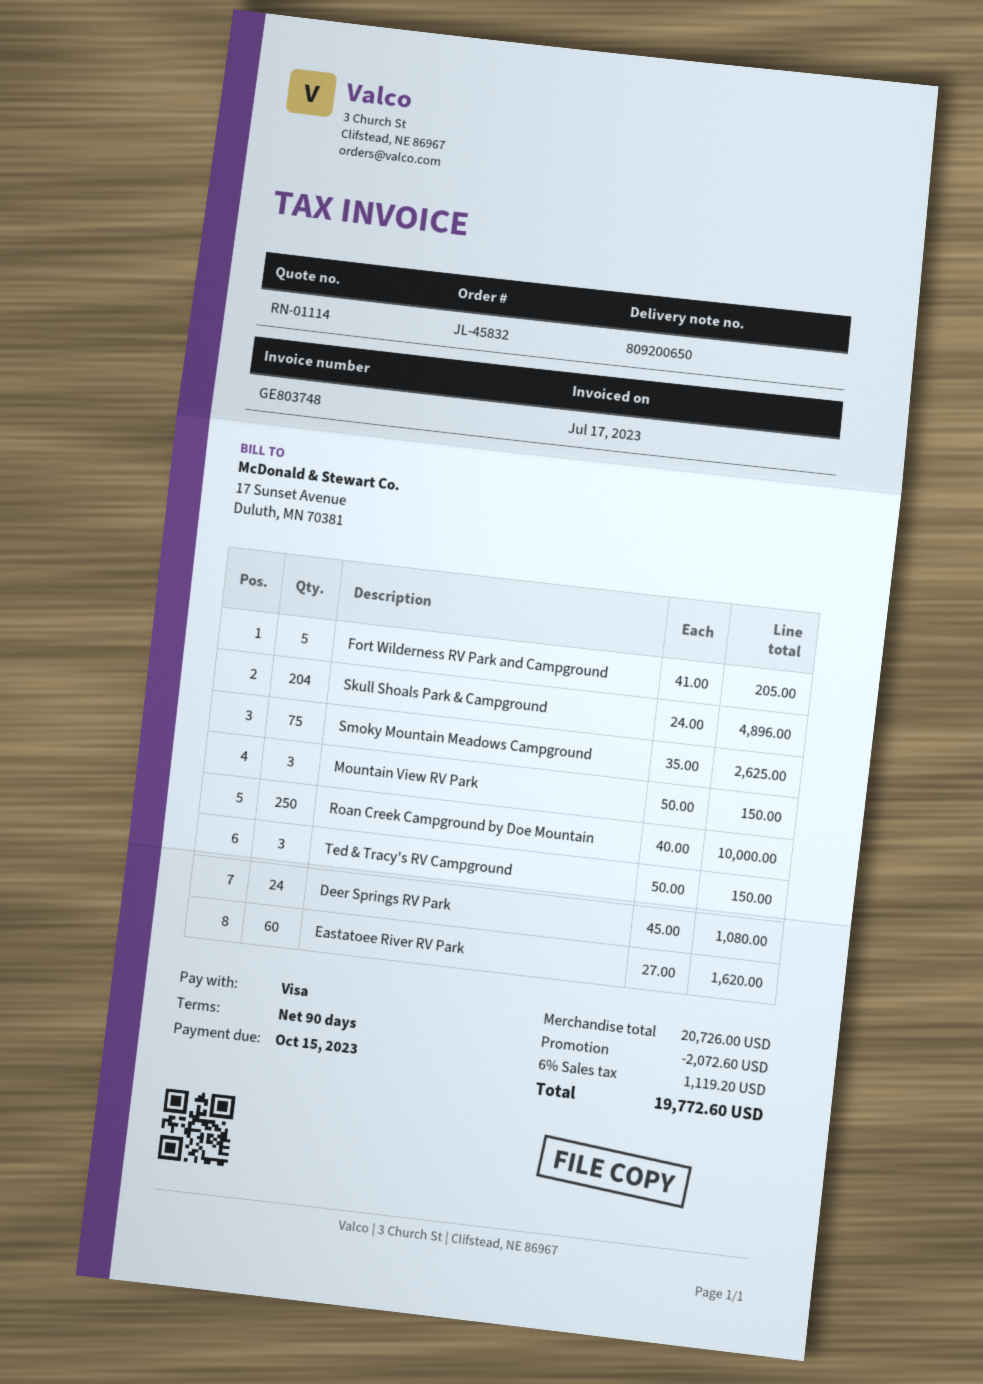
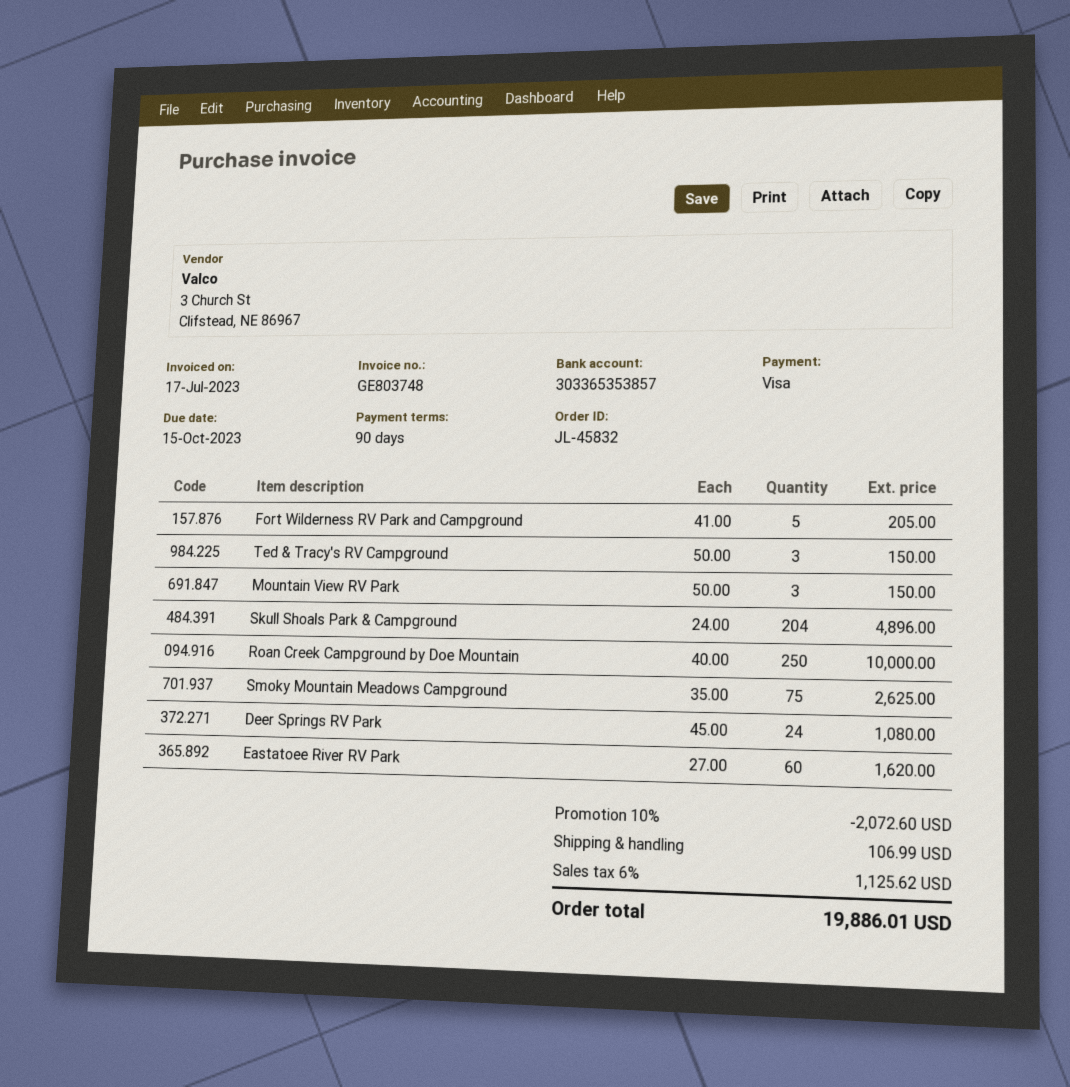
shipping: none -> 106.99
tax: 6% = 1119.20 -> 6% = 1125.62
total: 19772.60 -> 19886.01

